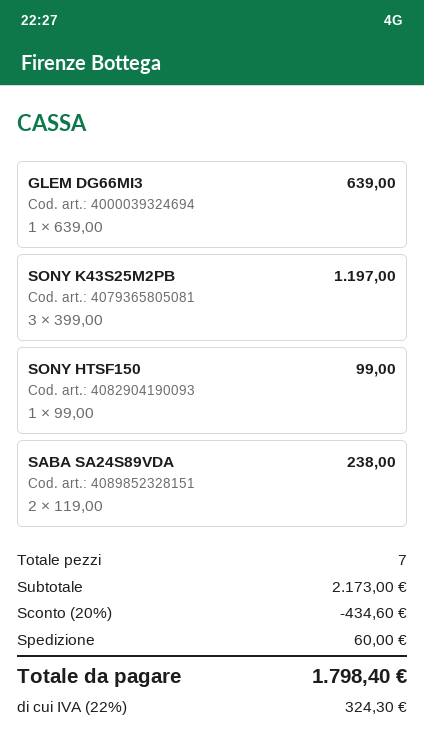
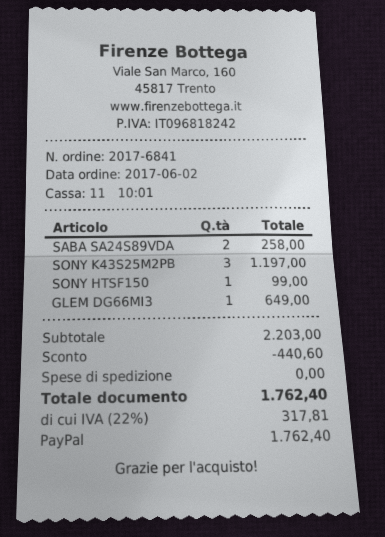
GLEM DG66MI3: 1 for 639.00 -> 1 for 649.00
SABA SA24S89VDA: 2 for 238.00 -> 2 for 258.00
subtotal: 2173.00 -> 2203.00
discount: 434.60 -> 440.60
shipping: 60.00 -> 0.00
tax: 22% = 324.30 -> 22% = 317.81
total: 1798.40 -> 1762.40

